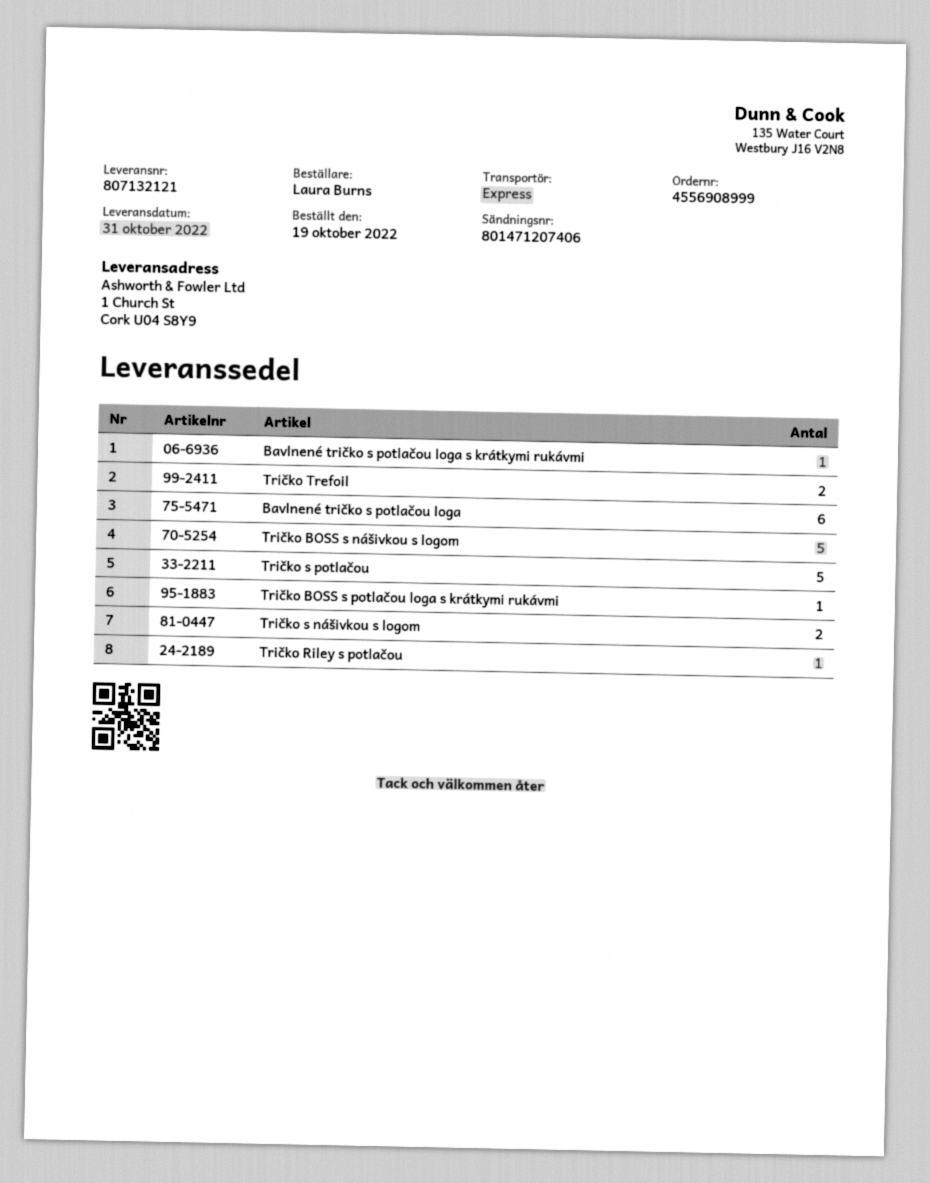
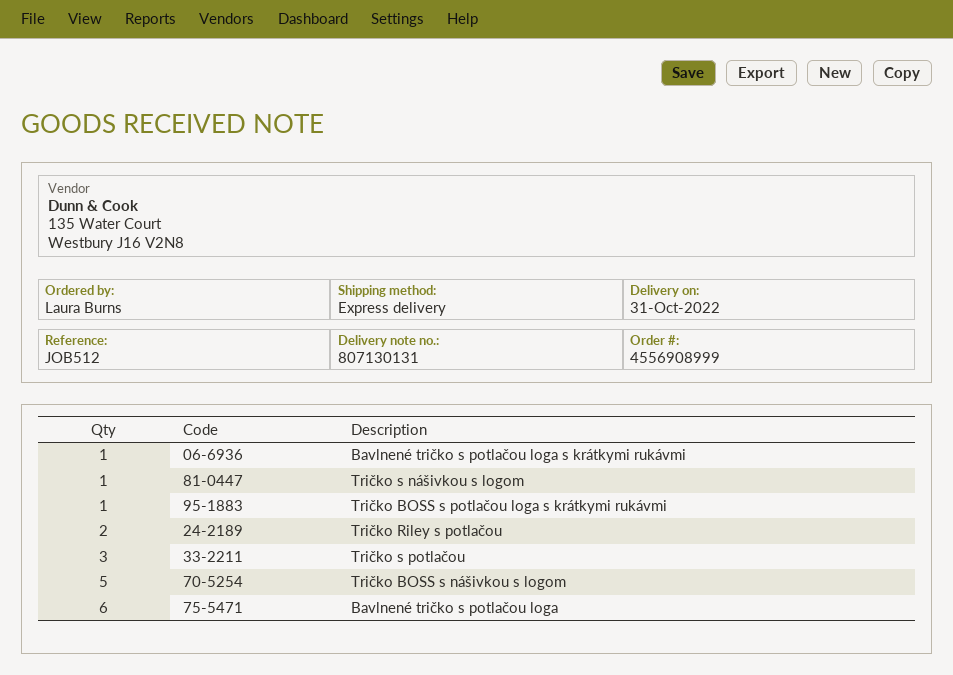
delivery note number: 807132121 -> 807130131
Tričko Trefoil: 2 -> none
Tričko s potlačou: 5 -> 3
Tričko s nášivkou s logom: 2 -> 1
Tričko Riley s potlačou: 1 -> 2

